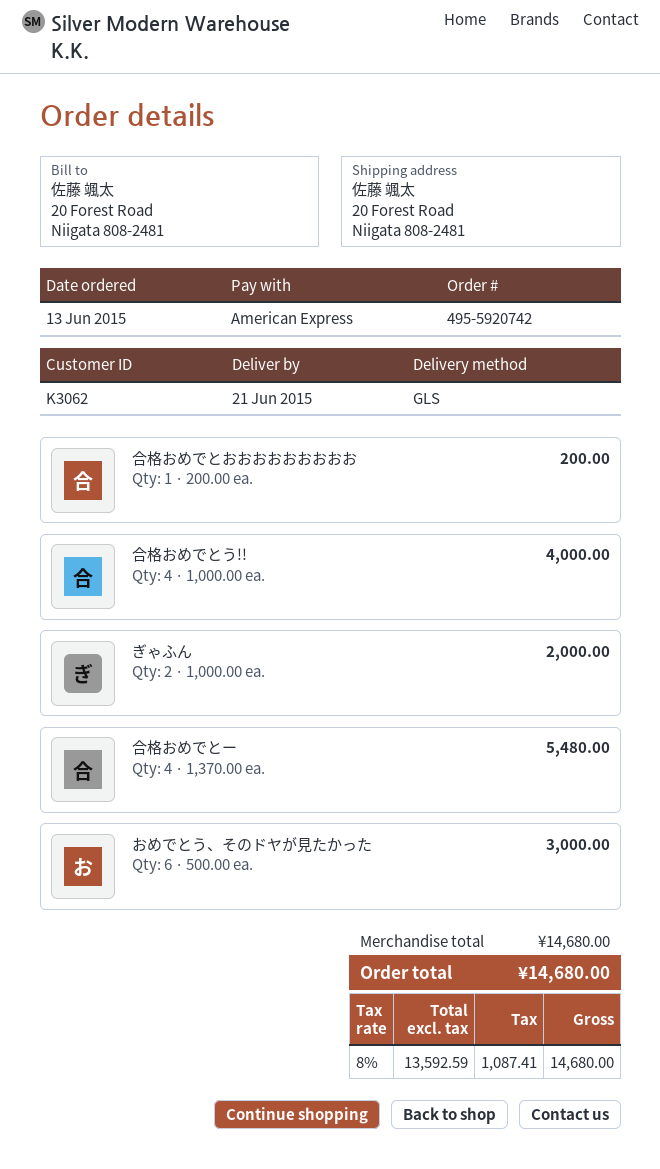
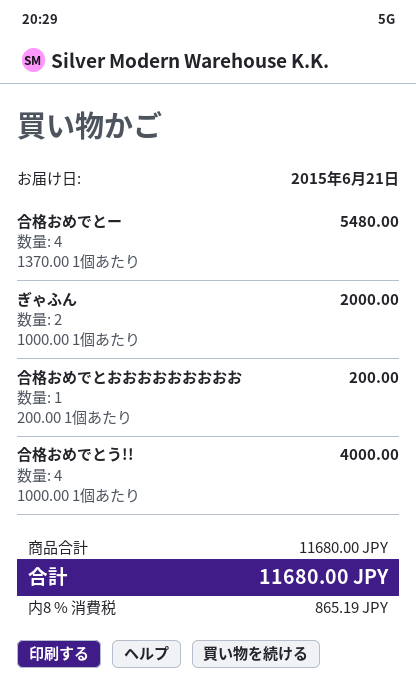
おめでとう、そのドヤが見たかった: 6 x 500.00 = 3000.00 -> none
subtotal: 14680.00 -> 11680.00
tax: 8% = 1087.41 -> 8% = 865.19
total: 14680.00 -> 11680.00

